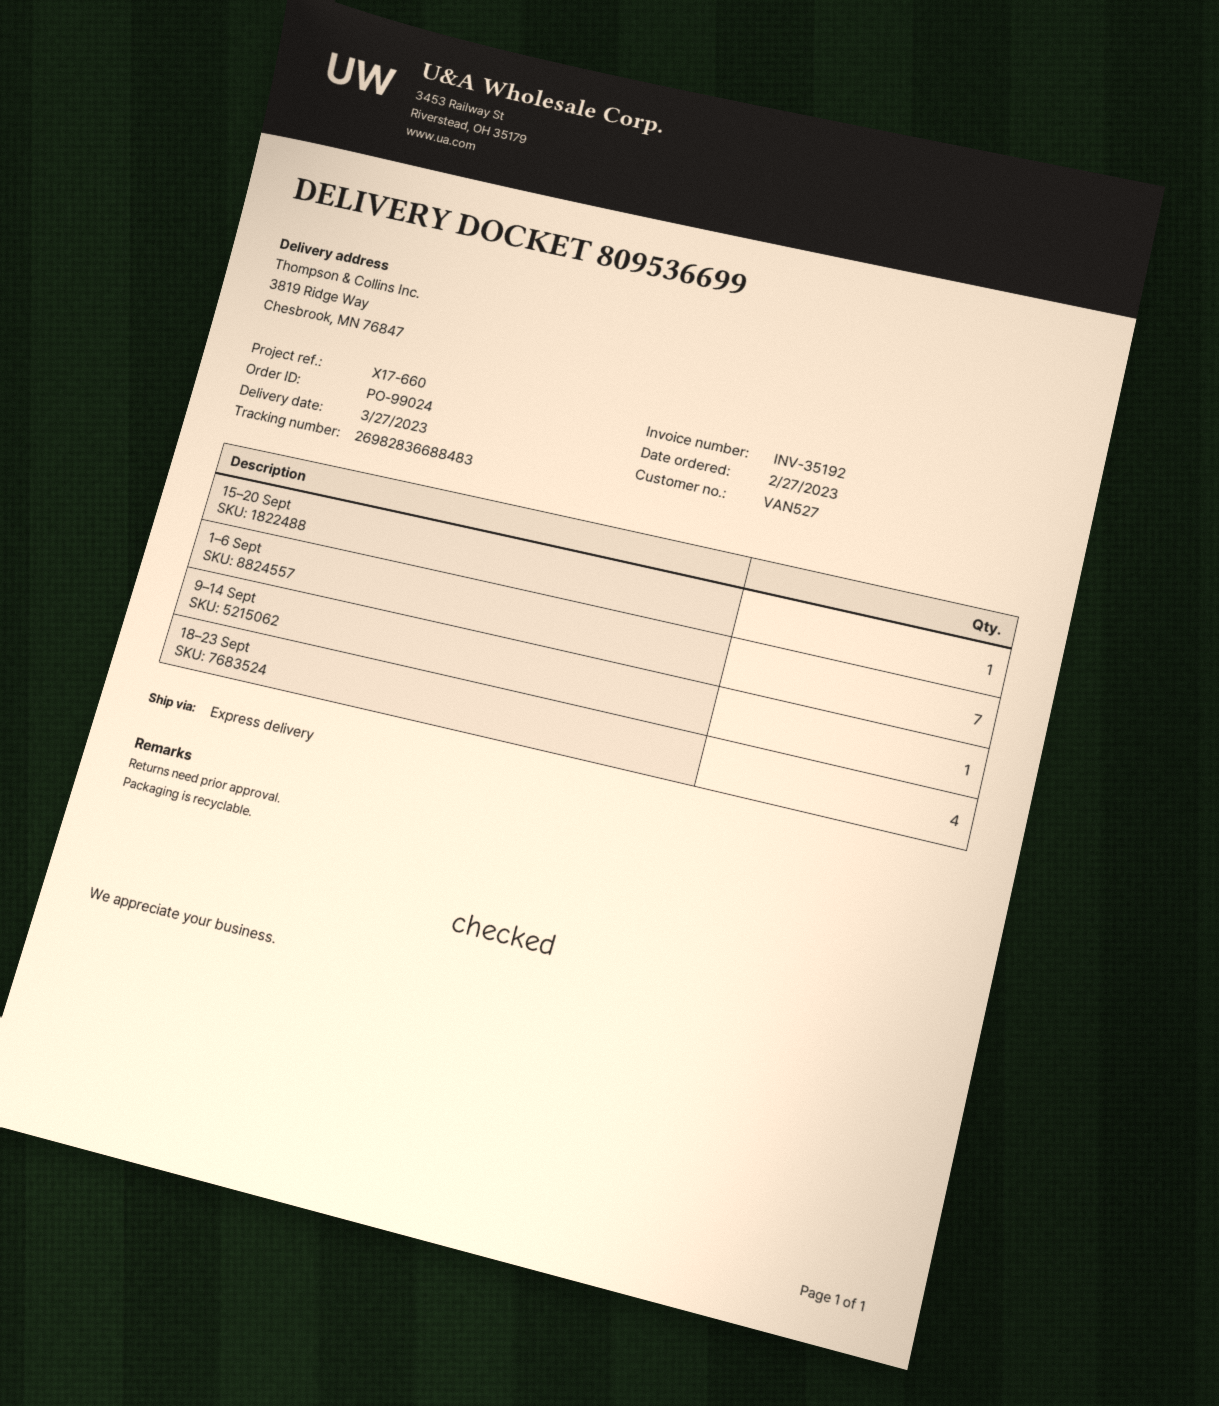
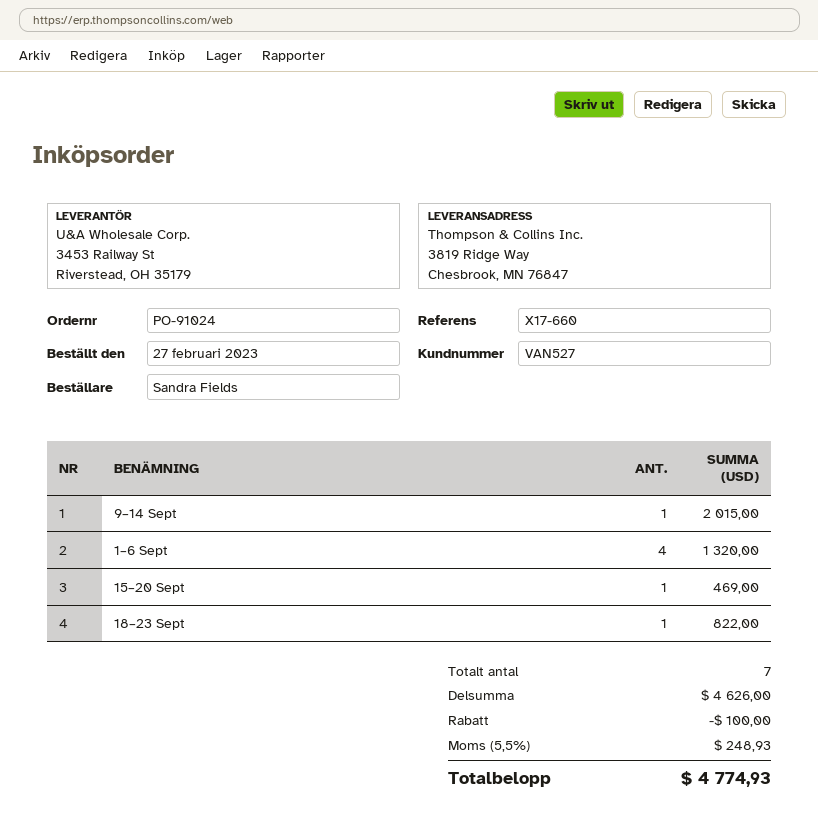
order number: PO-99024 -> PO-91024
1–6 Sept: 7 -> 4
18–23 Sept: 4 -> 1

